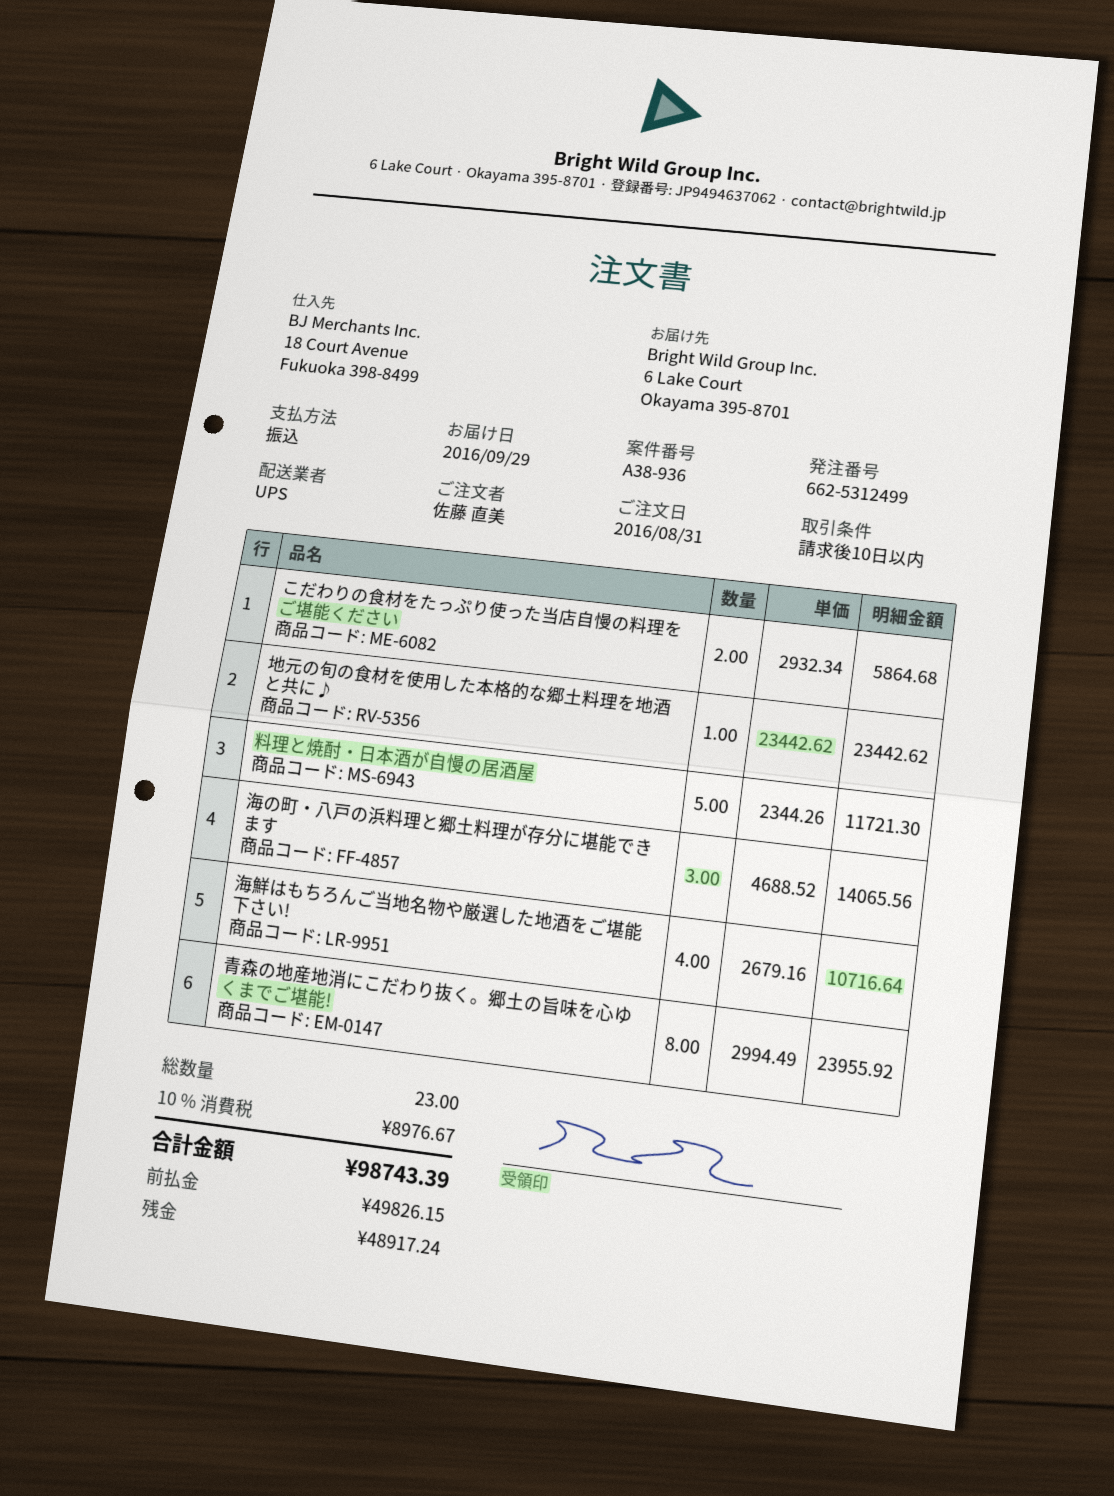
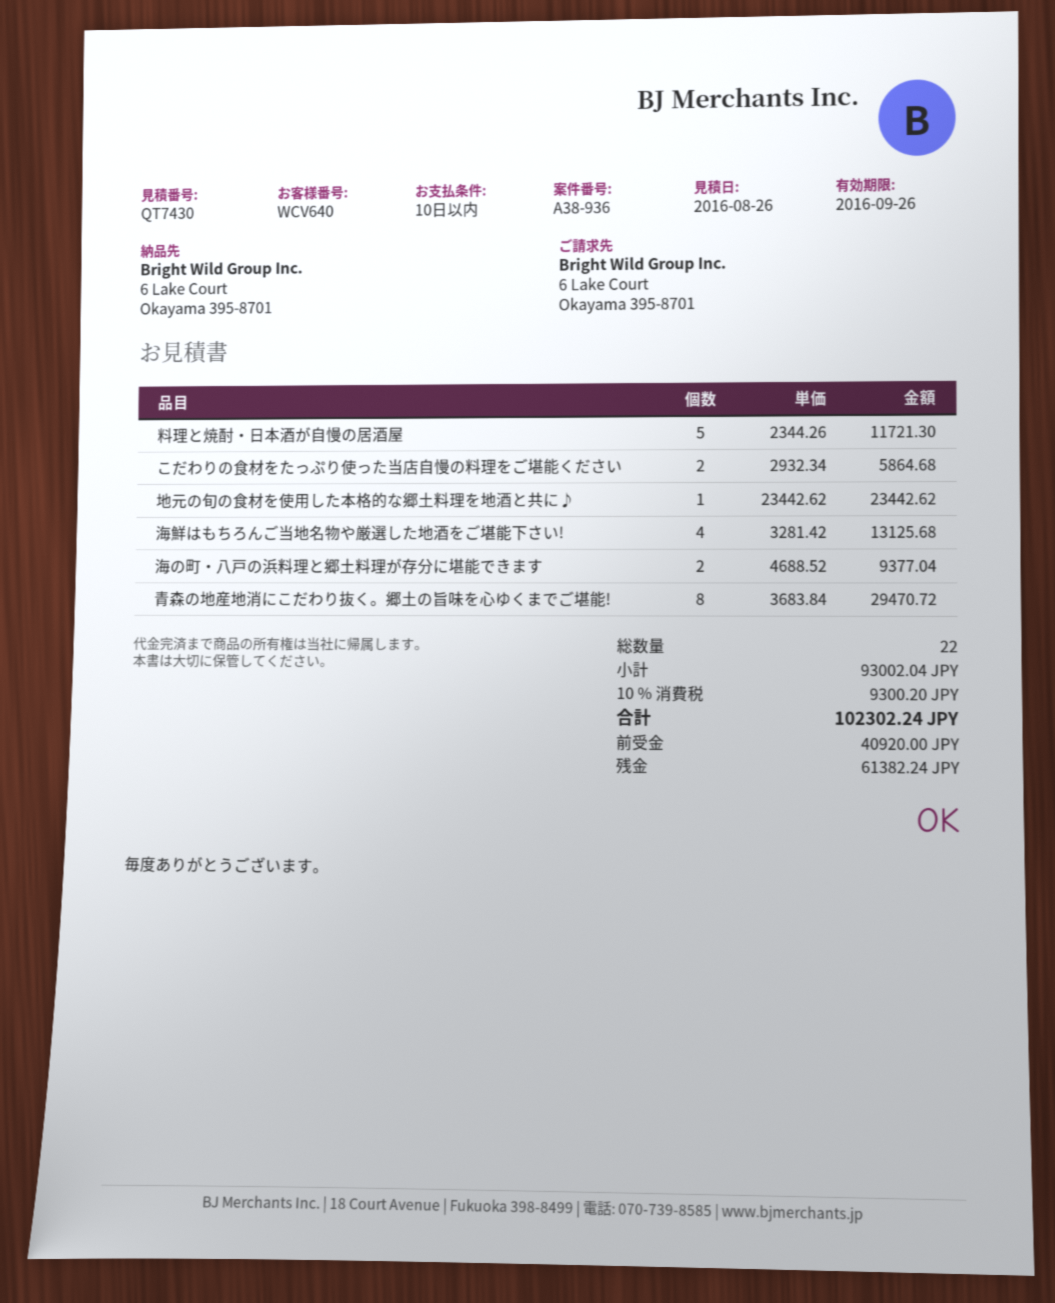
海の町・八戸の浜料理と郷土料理が存分に堪能できます: 3 x 4688.52 = 14065.56 -> 2 x 4688.52 = 9377.04
海鮮はもちろんご当地名物や厳選した地酒をご堪能下さい!: 4 x 2679.16 = 10716.64 -> 4 x 3281.42 = 13125.68
青森の地産地消にこだわり抜く。郷土の旨味を心ゆくまでご堪能!: 8 x 2994.49 = 23955.92 -> 8 x 3683.84 = 29470.72
total quantity: 23 -> 22
tax: 10% = 8976.67 -> 10% = 9300.20
total: 98743.39 -> 102302.24
deposit: 49826.15 -> 40920.00
balance: 48917.24 -> 61382.24

